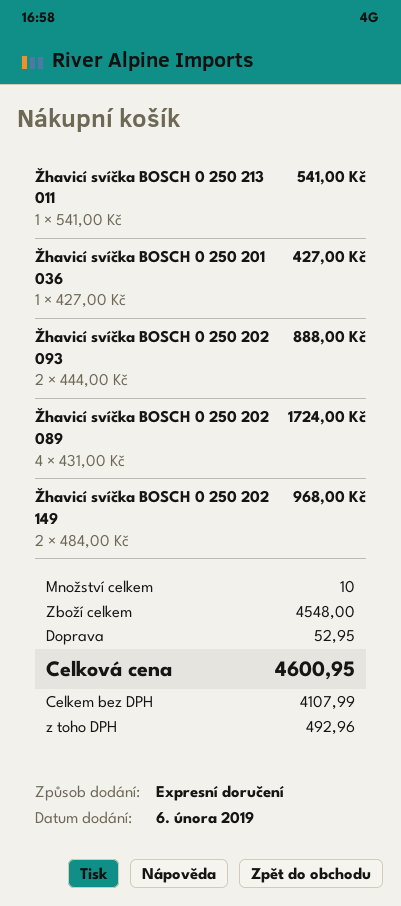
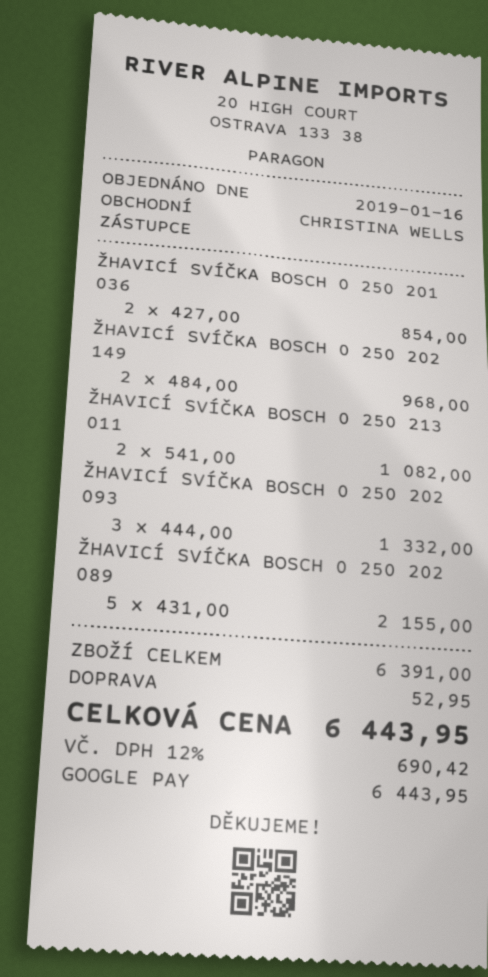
Žhavicí svíčka BOSCH 0 250 213 011: 1 x 541.00 = 541.00 -> 2 x 541.00 = 1082.00
Žhavicí svíčka BOSCH 0 250 201 036: 1 x 427.00 = 427.00 -> 2 x 427.00 = 854.00
Žhavicí svíčka BOSCH 0 250 202 093: 2 x 444.00 = 888.00 -> 3 x 444.00 = 1332.00
Žhavicí svíčka BOSCH 0 250 202 089: 4 x 431.00 = 1724.00 -> 5 x 431.00 = 2155.00
subtotal: 4548.00 -> 6391.00
tax: 492.96 -> 690.42
total: 4600.95 -> 6443.95

